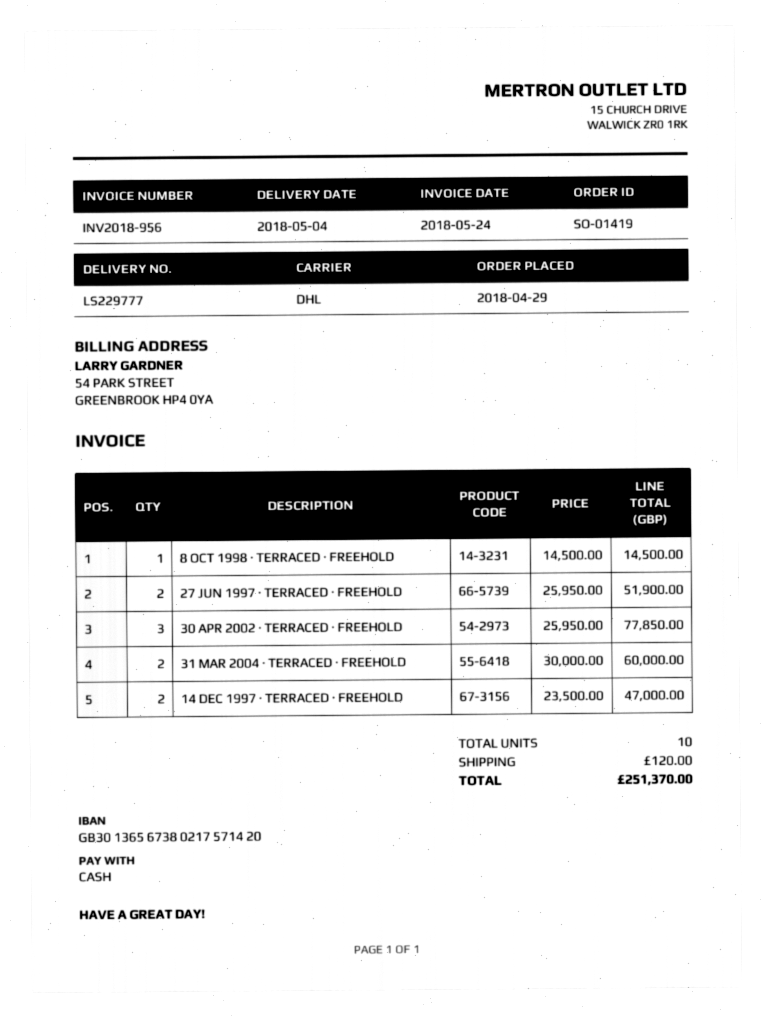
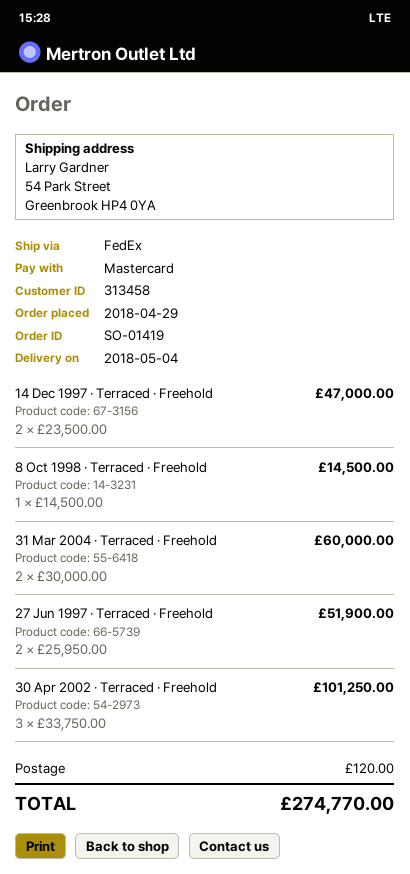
payment method: cash -> Mastercard
shipping method: DHL -> FedEx
30 APR 2002 · TERRACED · FREEHOLD: 3 x 25950.00 = 77850.00 -> 3 x 33750.00 = 101250.00
total: 251370.00 -> 274770.00

